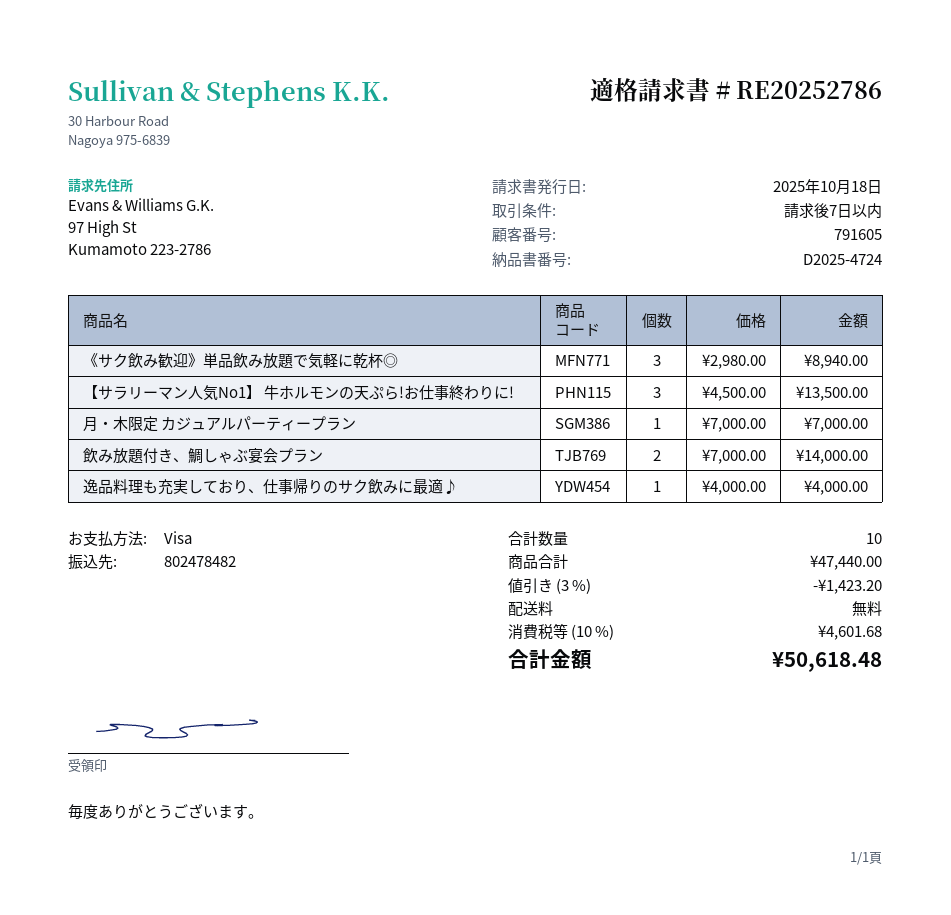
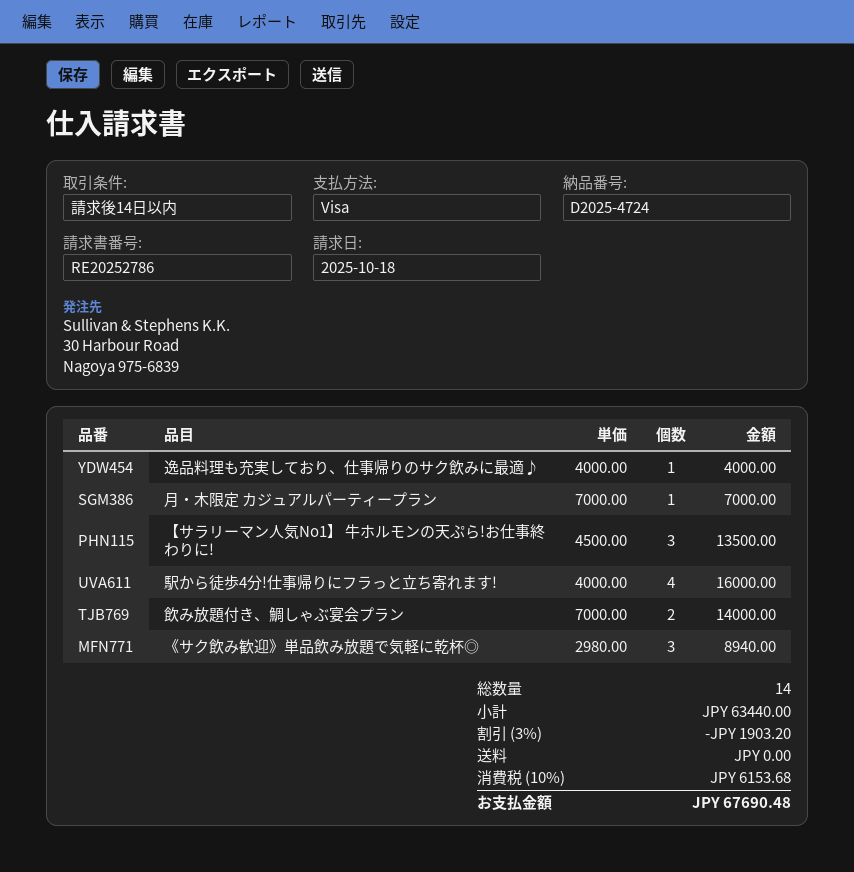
payment terms: 7 days -> 14 days
駅から徒歩4分!仕事帰りにフラっと立ち寄れます!: none -> 4 x 4000.00 = 16000.00
total quantity: 10 -> 14
subtotal: 47440.00 -> 63440.00
discount: 3% = 1423.20 -> 3% = 1903.20
tax: 10% = 4601.68 -> 10% = 6153.68
total: 50618.48 -> 67690.48

